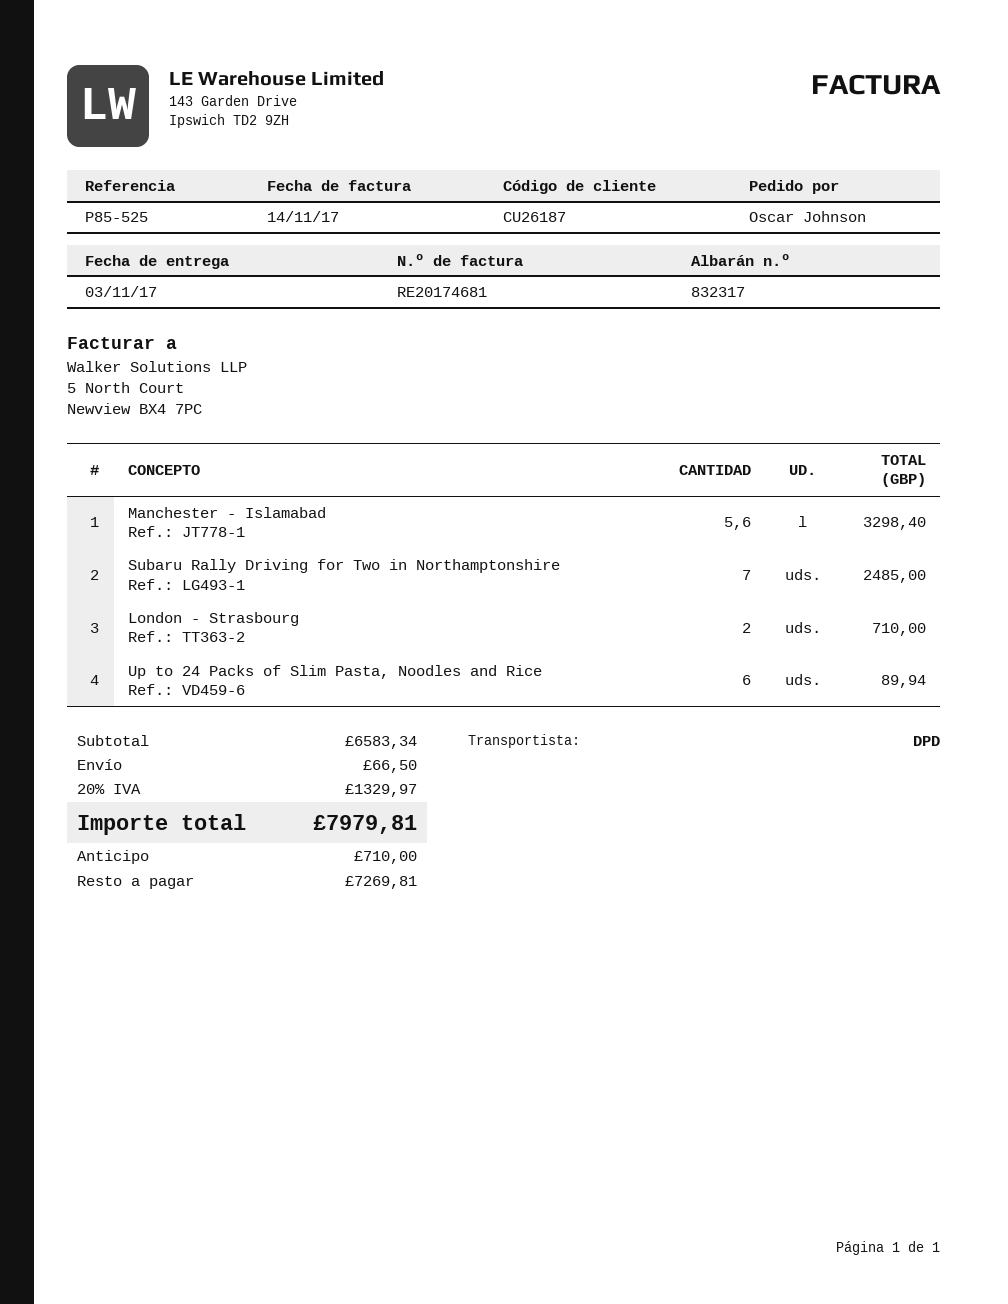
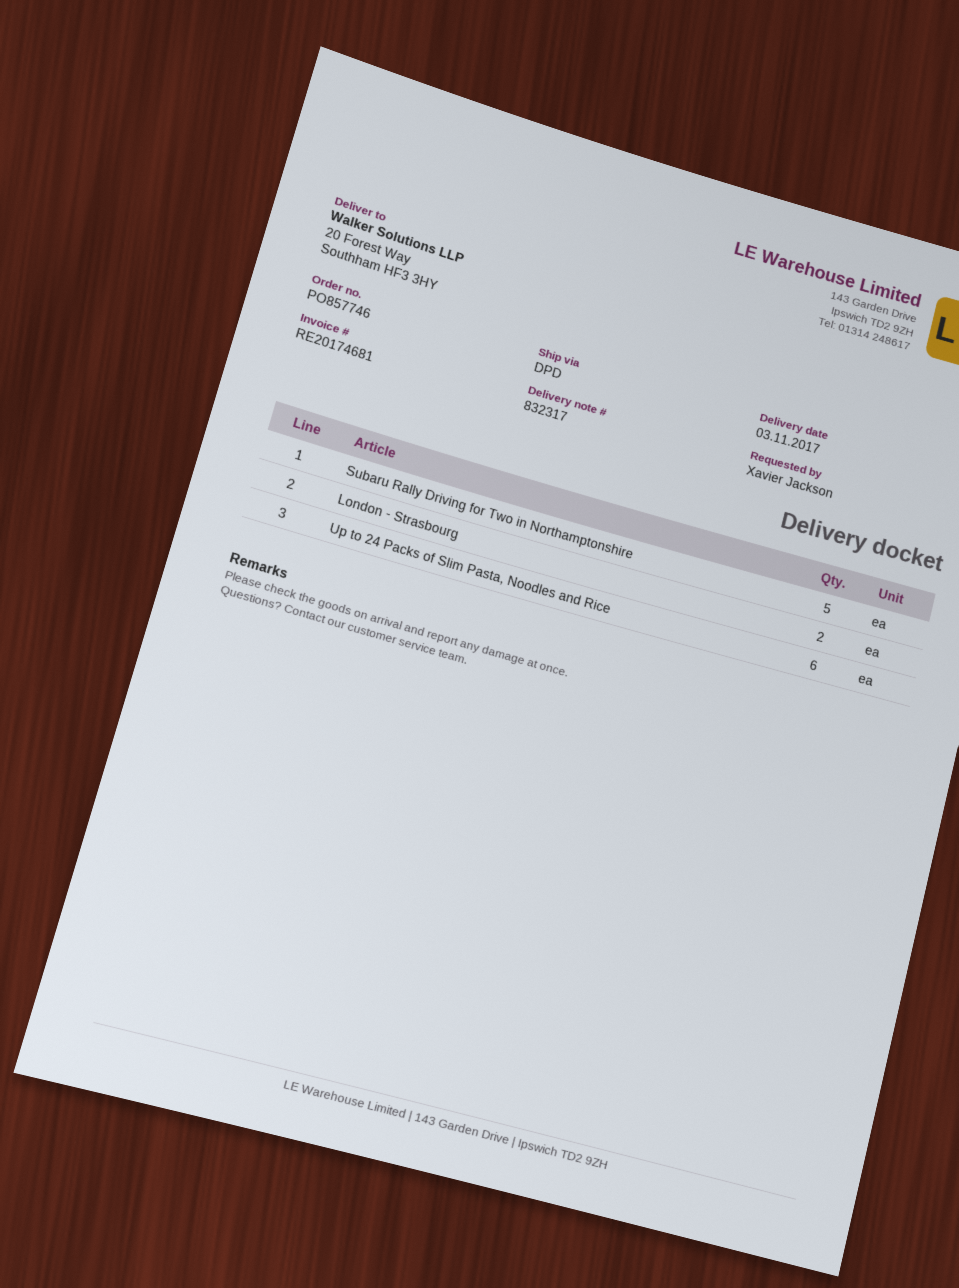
ordered by: Oscar Johnson -> Xavier Jackson
Manchester - Islamabad: 5.6 -> none
Subaru Rally Driving for Two in Northamptonshire: 7 -> 5

